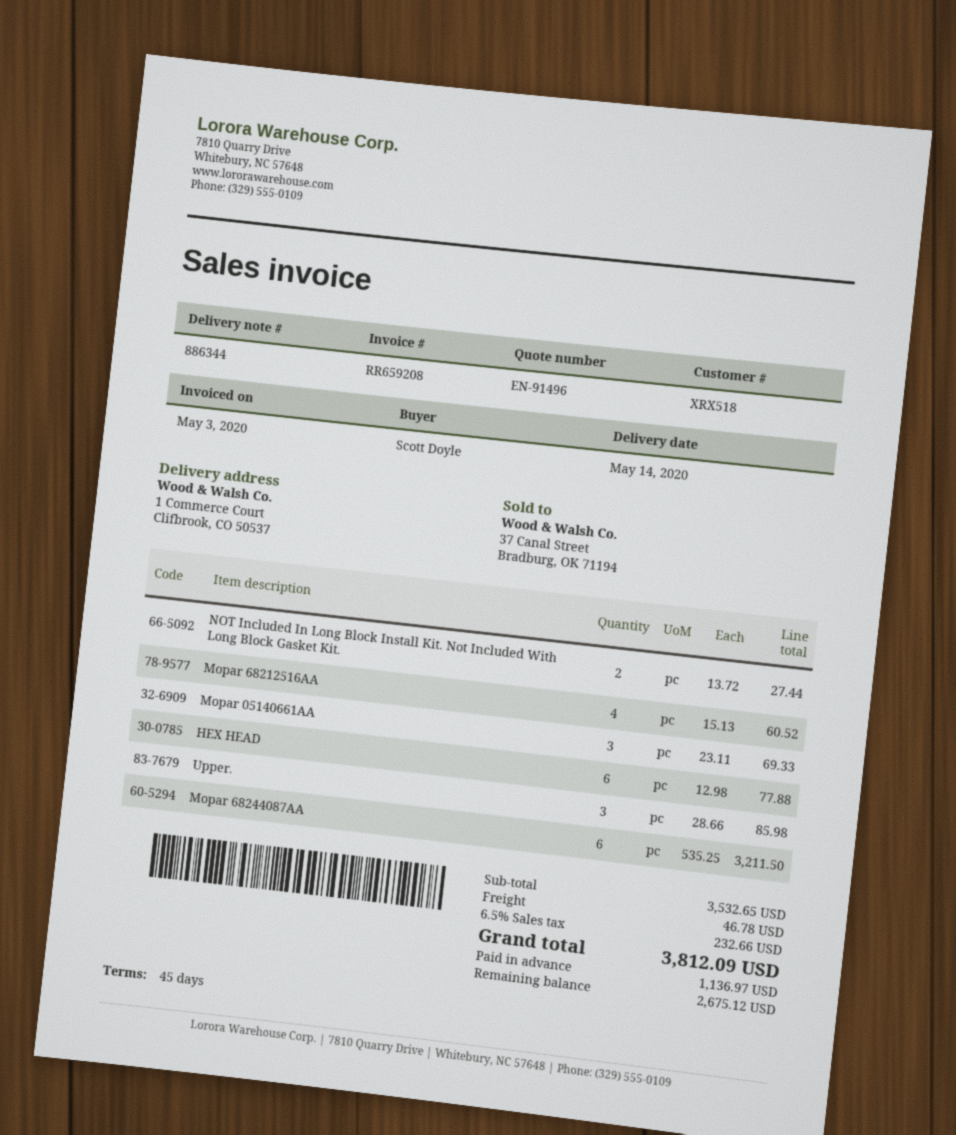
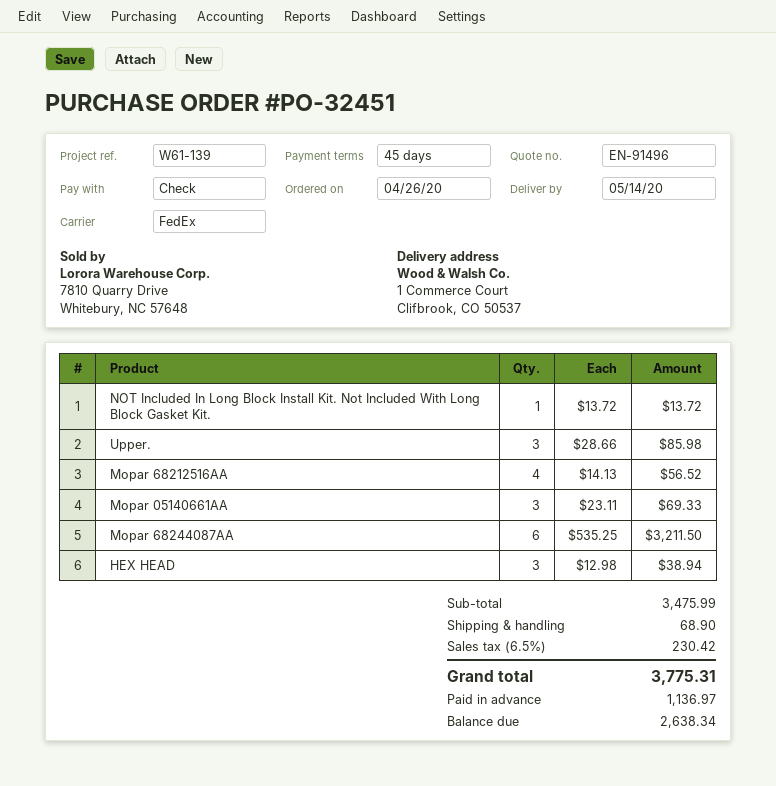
NOT Included In Long Block Install Kit. Not Included With Long Block Gasket Kit.: 2 x 13.72 = 27.44 -> 1 x 13.72 = 13.72
Mopar 68212516AA: 4 x 15.13 = 60.52 -> 4 x 14.13 = 56.52
HEX HEAD: 6 x 12.98 = 77.88 -> 3 x 12.98 = 38.94
subtotal: 3532.65 -> 3475.99
shipping: 46.78 -> 68.90
tax: 6.5% = 232.66 -> 6.5% = 230.42
total: 3812.09 -> 3775.31
balance: 2675.12 -> 2638.34

